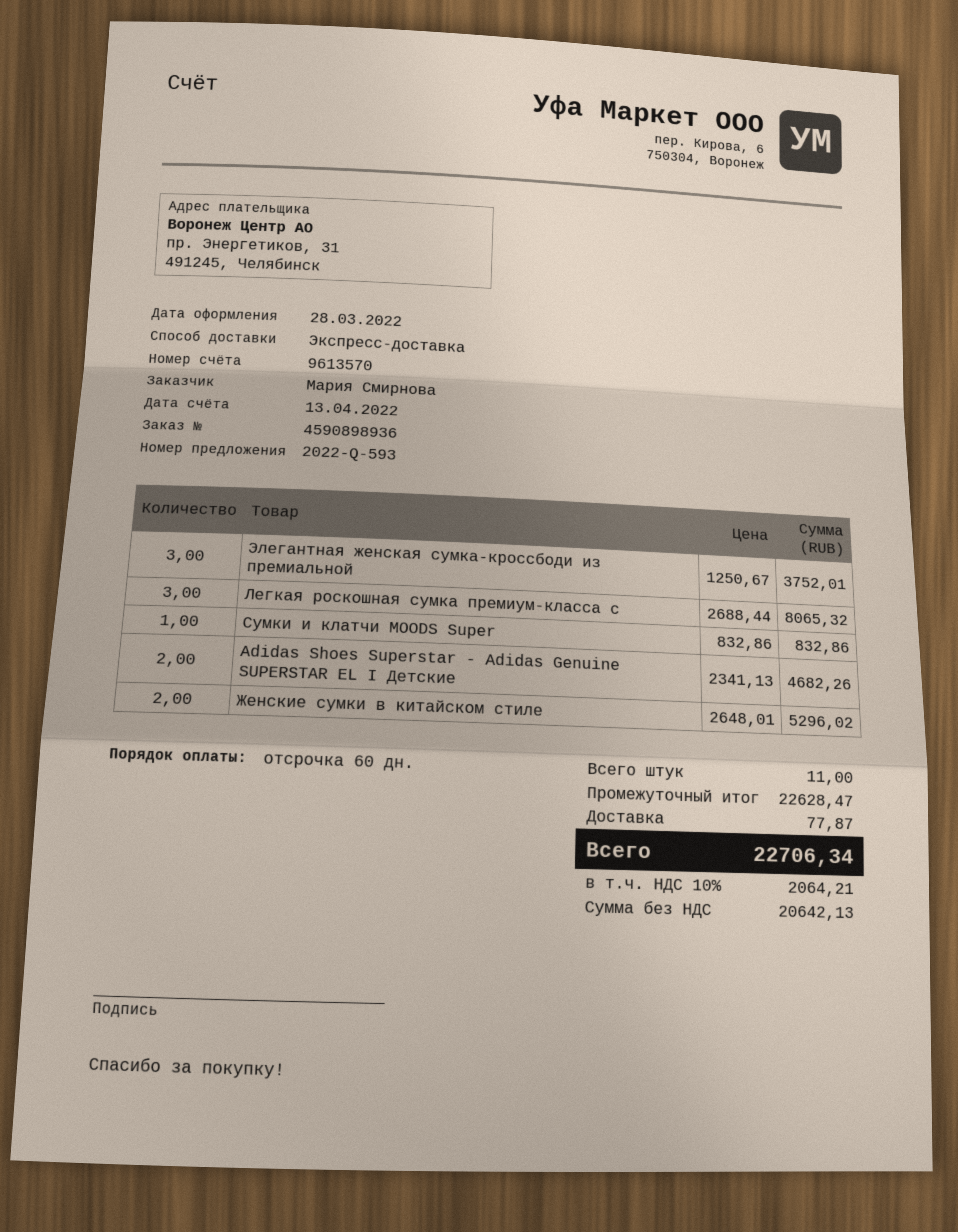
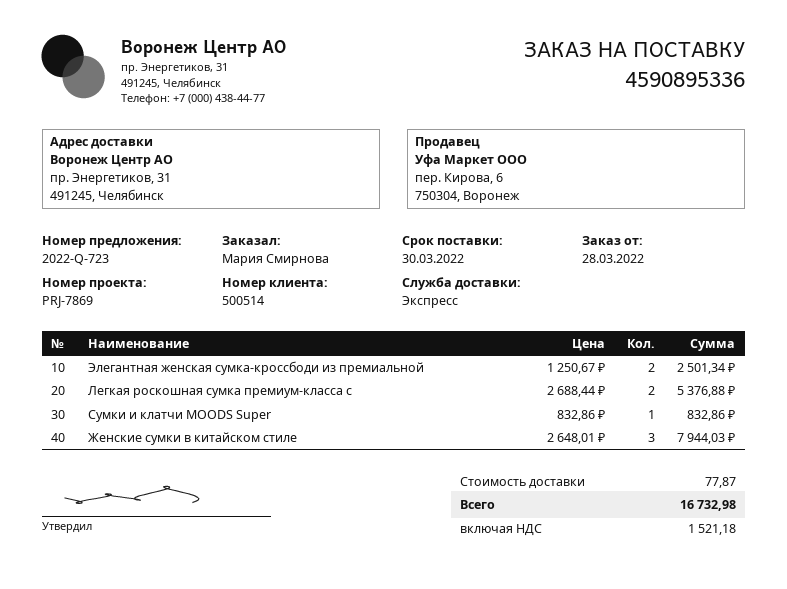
quote number: 2022-Q-593 -> 2022-Q-723
order number: 4590898936 -> 4590895336
Элегантная женская сумка-кроссбоди из премиальной: 3 x 1250.67 = 3752.01 -> 2 x 1250.67 = 2501.34
Легкая роскошная сумка премиум-класса с: 3 x 2688.44 = 8065.32 -> 2 x 2688.44 = 5376.88
Adidas Shoes Superstar - Adidas Genuine SUPERSTAR EL I Детские: 2 x 2341.13 = 4682.26 -> none
Женские сумки в китайском стиле: 2 x 2648.01 = 5296.02 -> 3 x 2648.01 = 7944.03
tax: 2064.21 -> 1521.18
total: 22706.34 -> 16732.98

